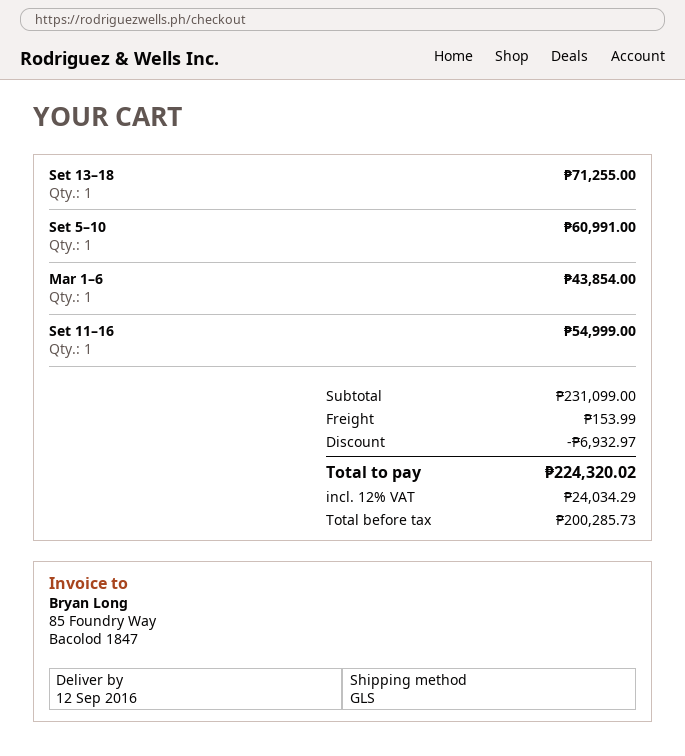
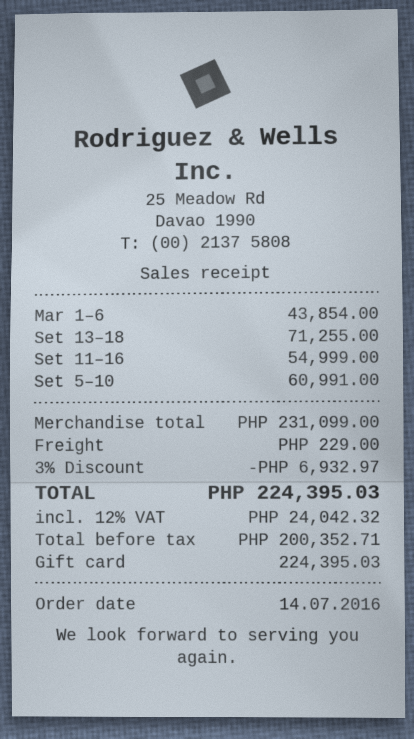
shipping: 153.99 -> 229.00
net: 200285.73 -> 200352.71
tax: 12% = 24034.29 -> 12% = 24042.32
total: 224320.02 -> 224395.03

